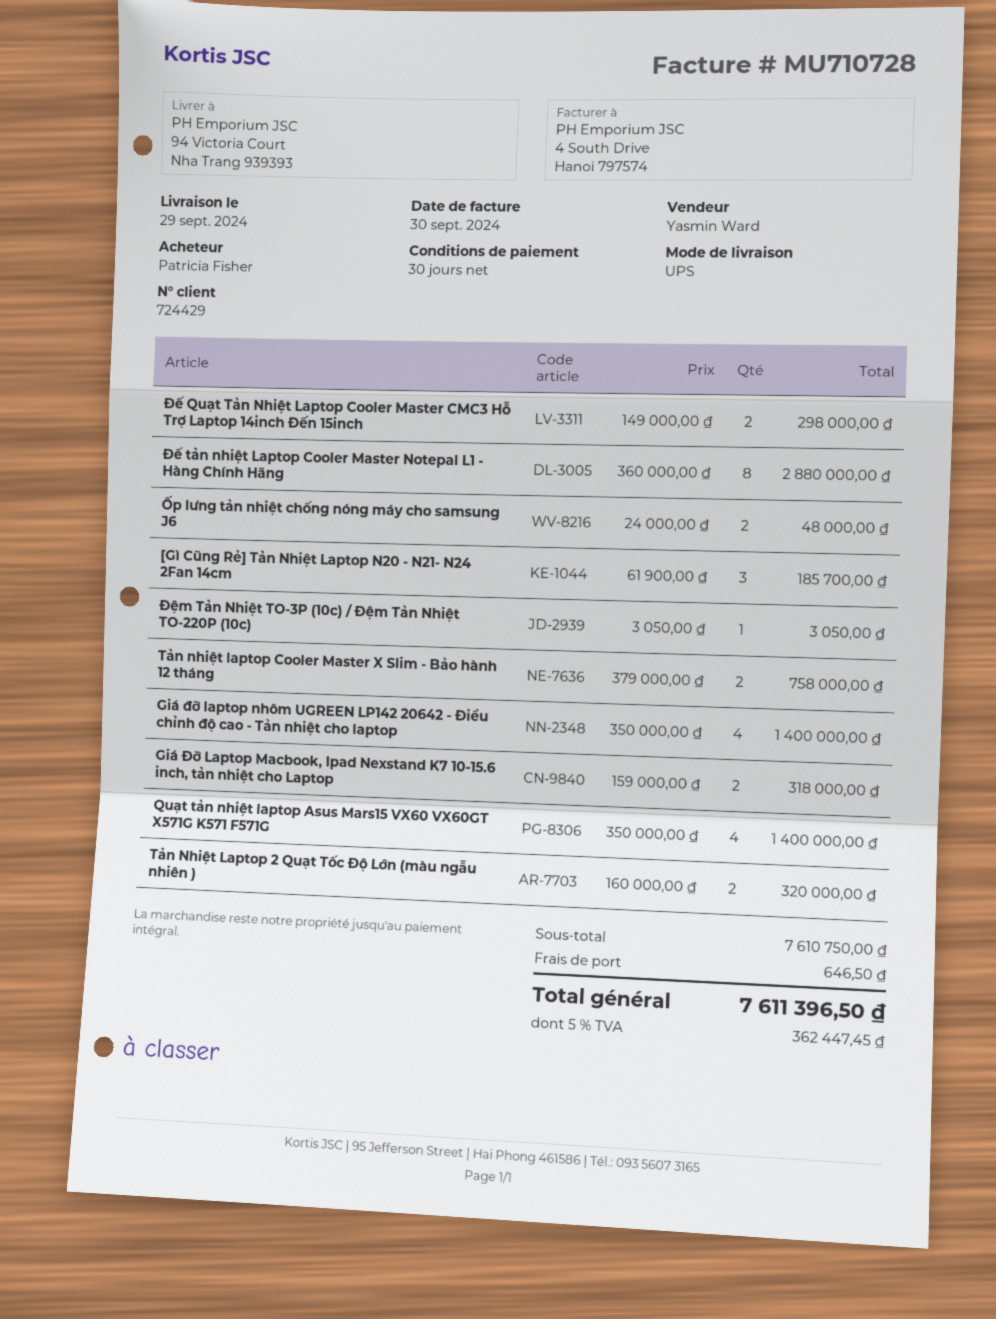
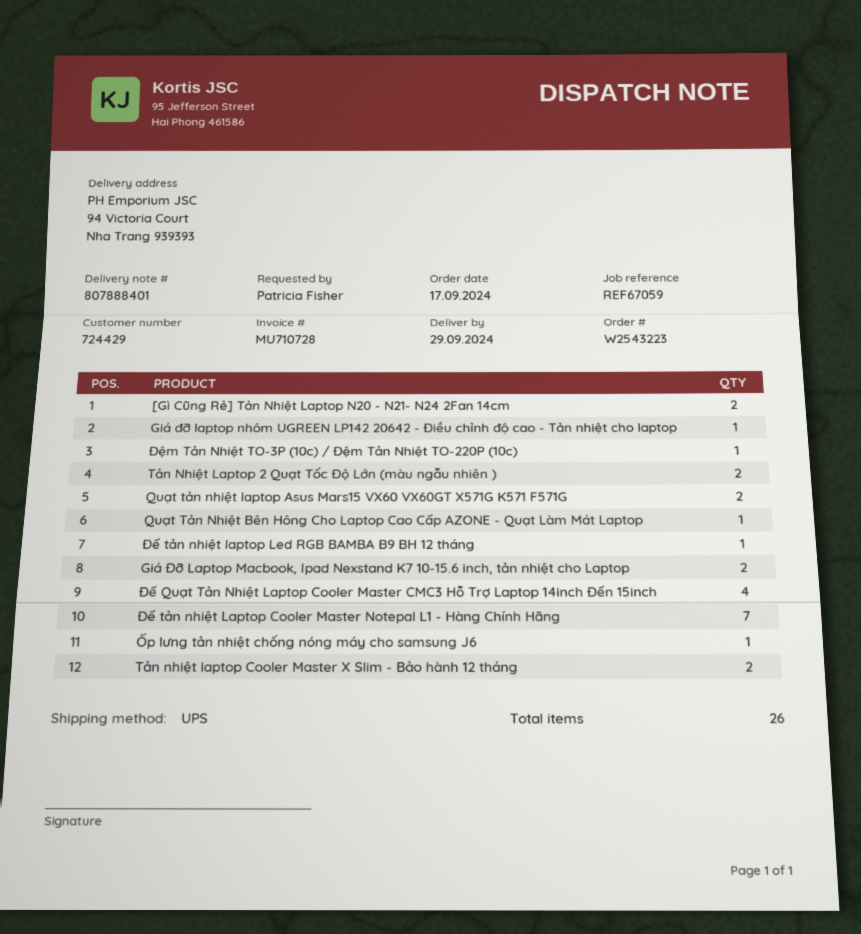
Đế Quạt Tản Nhiệt Laptop Cooler Master CMC3 Hỗ Trợ Laptop 14inch Đến 15inch: 2 -> 4
Đế tản nhiệt Laptop Cooler Master Notepal L1 - Hàng Chính Hãng: 8 -> 7
Ốp lưng tản nhiệt chống nóng máy cho samsung J6: 2 -> 1
[Gì Cũng Rẻ] Tản Nhiệt Laptop N20 - N21- N24 2Fan 14cm: 3 -> 2
Giá đỡ laptop nhôm UGREEN LP142 20642 - Điều chỉnh độ cao - Tản nhiệt cho laptop: 4 -> 1
Quạt tản nhiệt laptop Asus Mars15 VX60 VX60GT X571G K571 F571G: 4 -> 2
Quạt Tản Nhiệt Bên Hông Cho Laptop Cao Cấp AZONE - Quạt Làm Mát Laptop: none -> 1
Đế tản nhiệt laptop Led RGB BAMBA B9 BH 12 tháng: none -> 1

